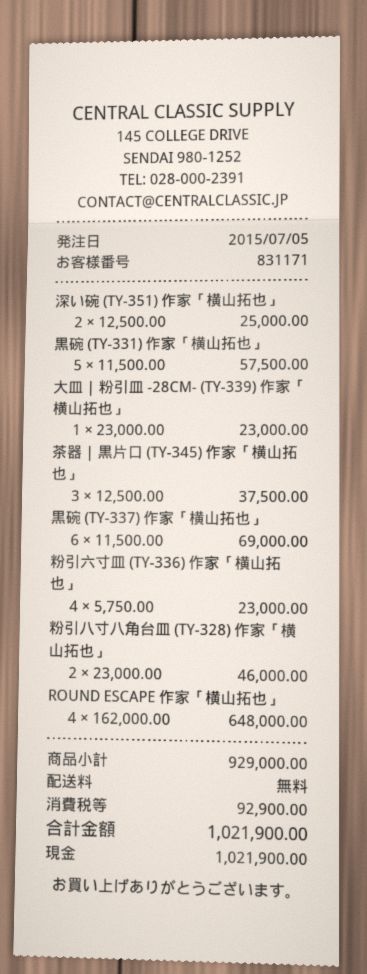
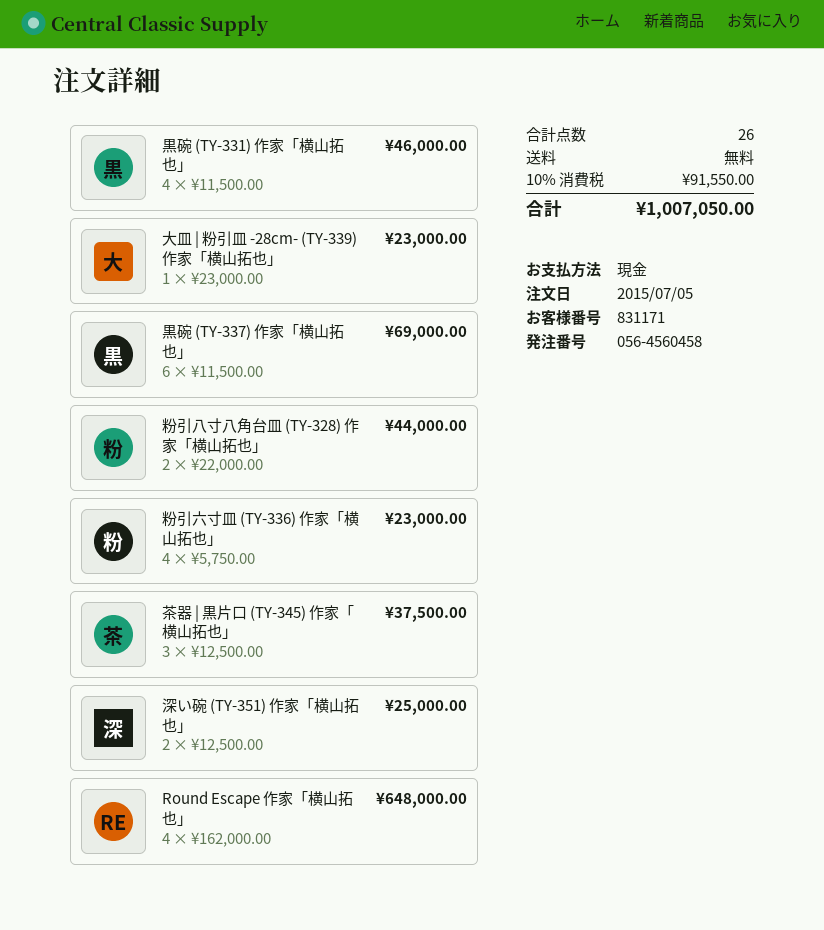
黒碗 (TY-331) 作家「横山拓也」: 5 x 11500.00 = 57500.00 -> 4 x 11500.00 = 46000.00
粉引八寸八角台皿 (TY-328) 作家「横山拓也」: 2 x 23000.00 = 46000.00 -> 2 x 22000.00 = 44000.00
tax: 92900.00 -> 91550.00
total: 1021900.00 -> 1007050.00

